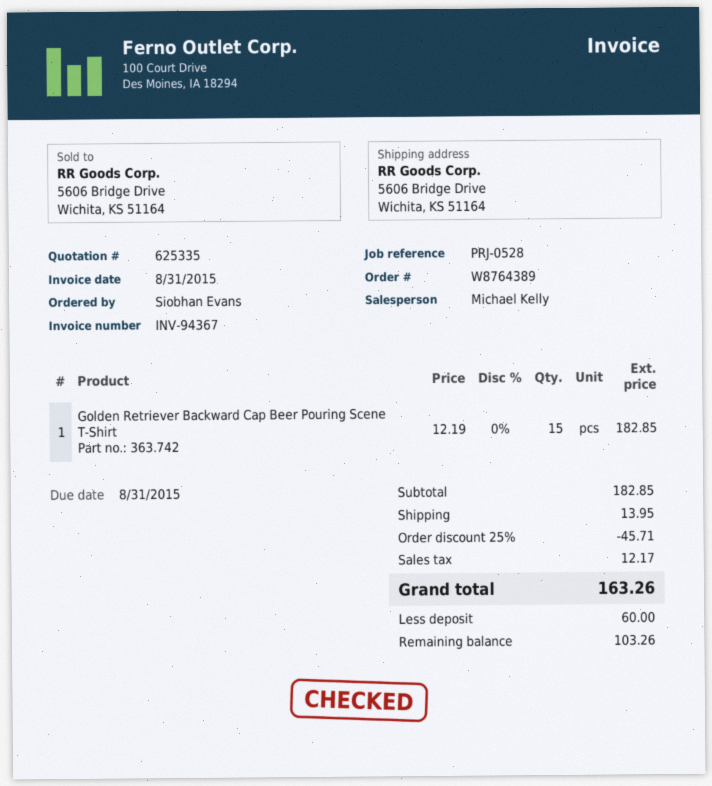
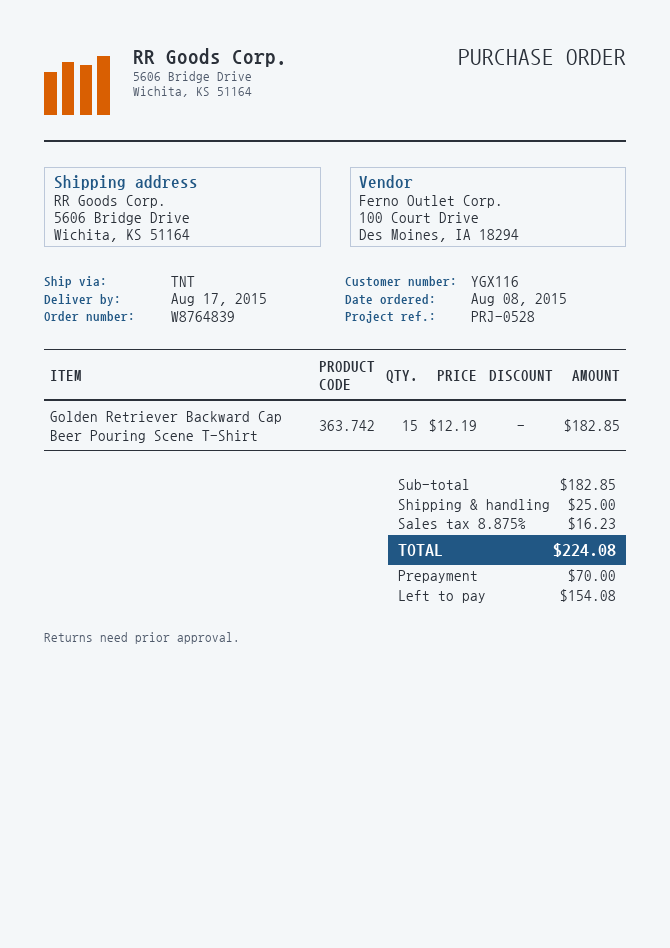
order number: W8764389 -> W8764839
discount: 25% = 45.71 -> none
shipping: 13.95 -> 25.00
tax: 12.17 -> 16.23
total: 163.26 -> 224.08
deposit: 60.00 -> 70.00
balance: 103.26 -> 154.08

